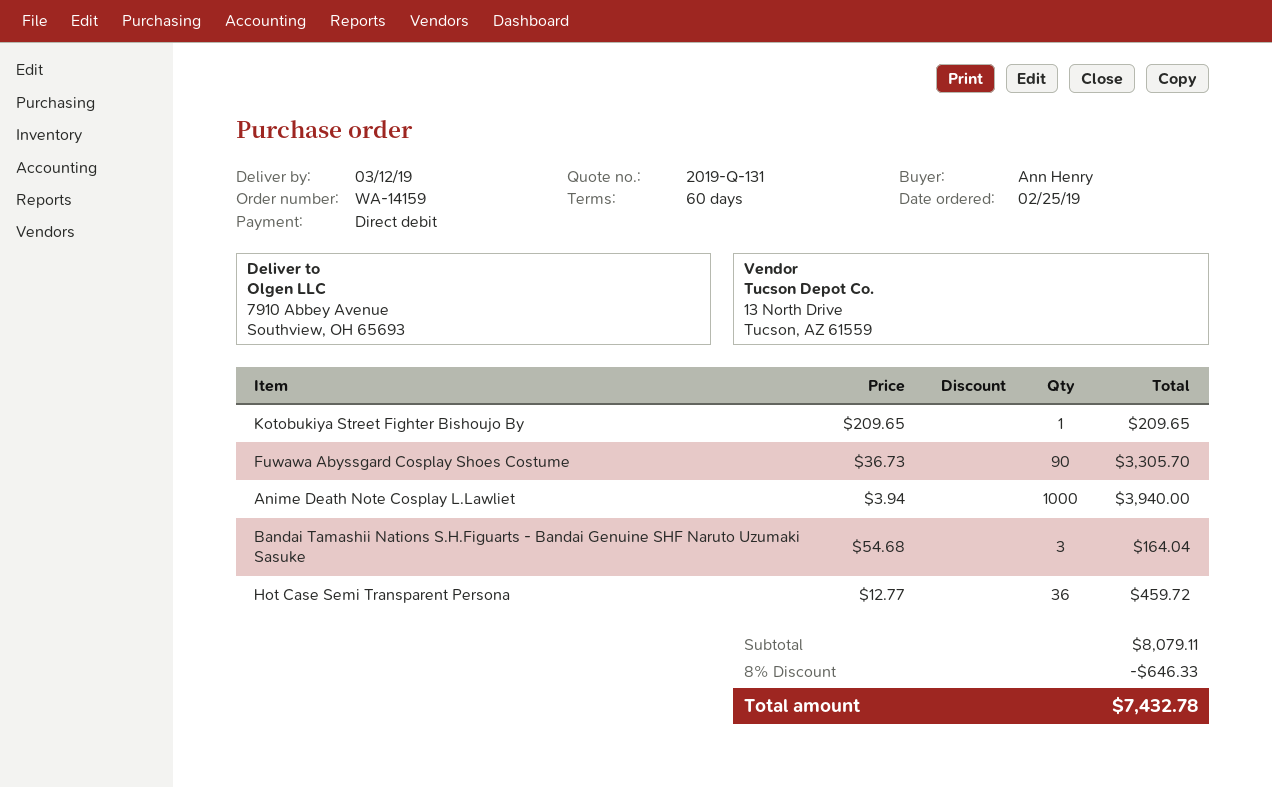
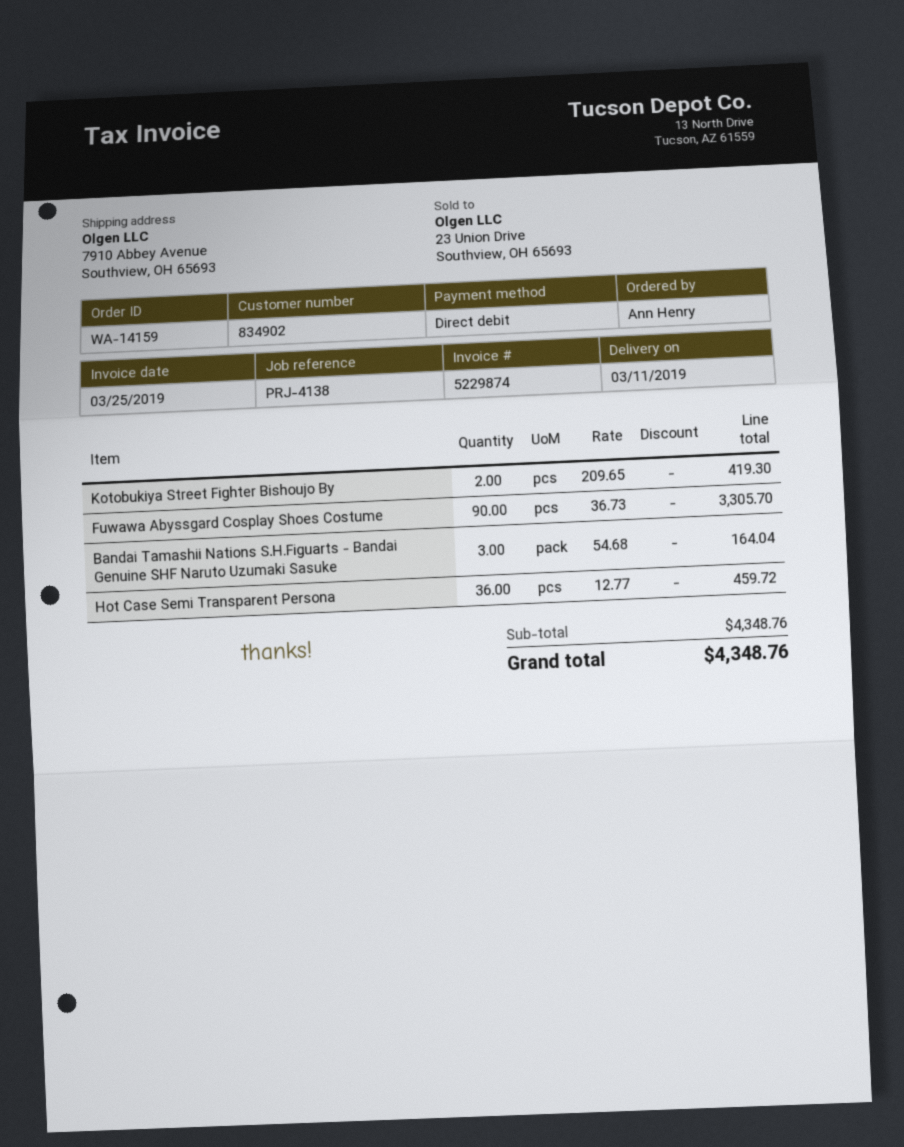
delivery date: 2019-03-12 -> 2019-03-11
Kotobukiya Street Fighter Bishoujo By: 1 x 209.65 = 209.65 -> 2 x 209.65 = 419.30
Anime Death Note Cosplay L.Lawliet: 1000 x 3.94 = 3940.00 -> none
subtotal: 8079.11 -> 4348.76
discount: 8% = 646.33 -> none
total: 7432.78 -> 4348.76

